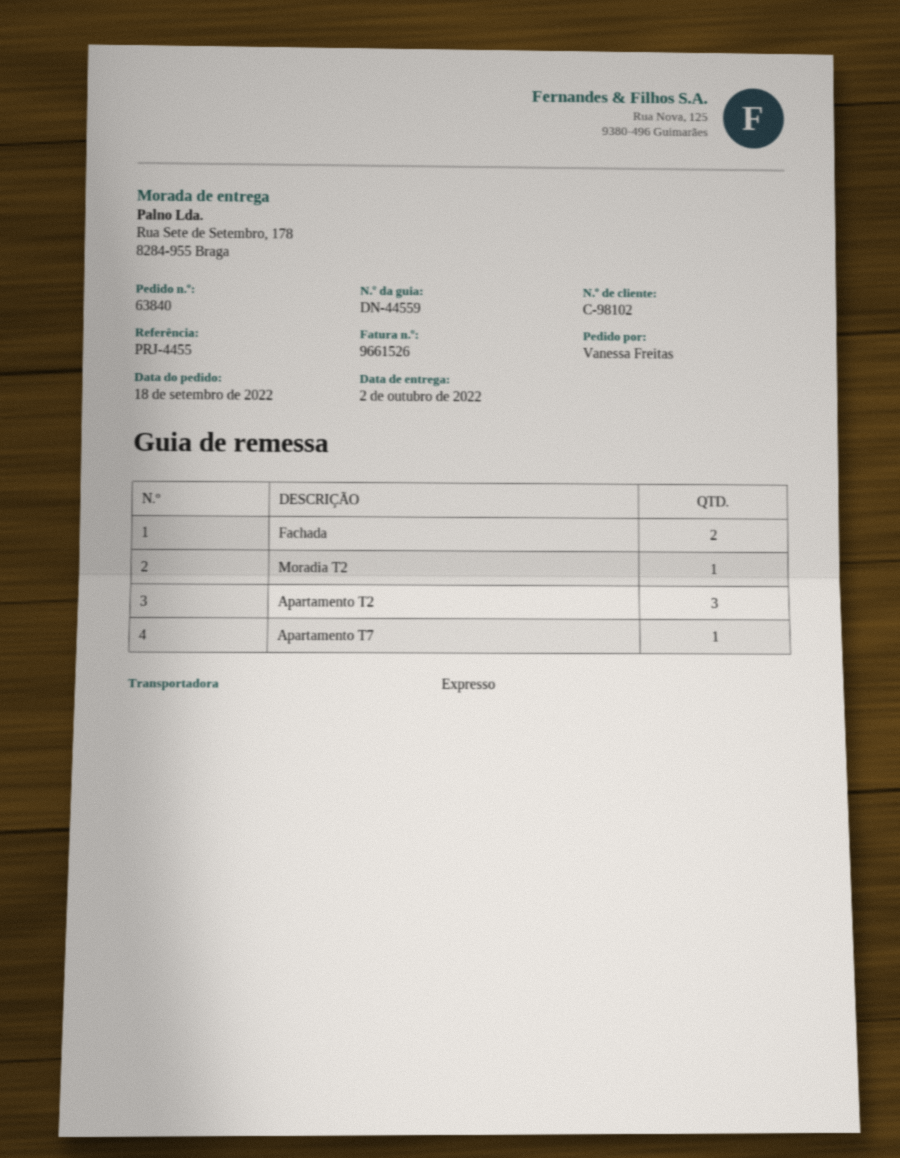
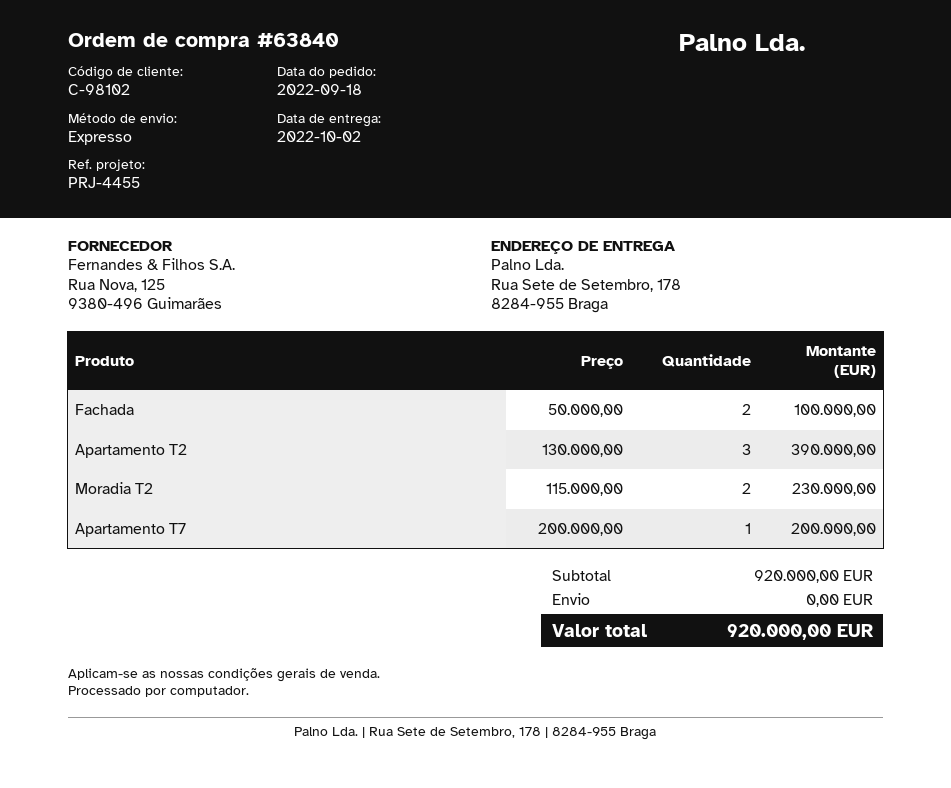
Moradia T2: 1 -> 2

